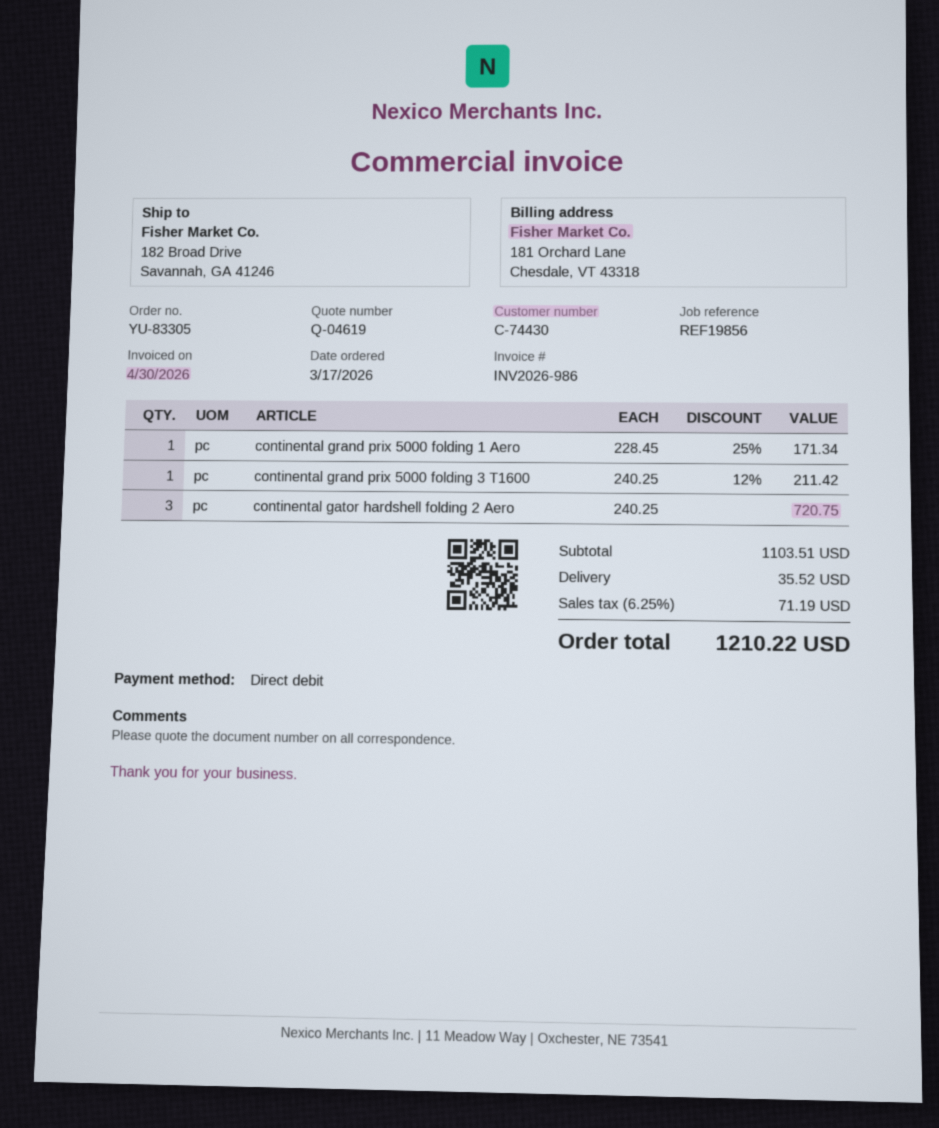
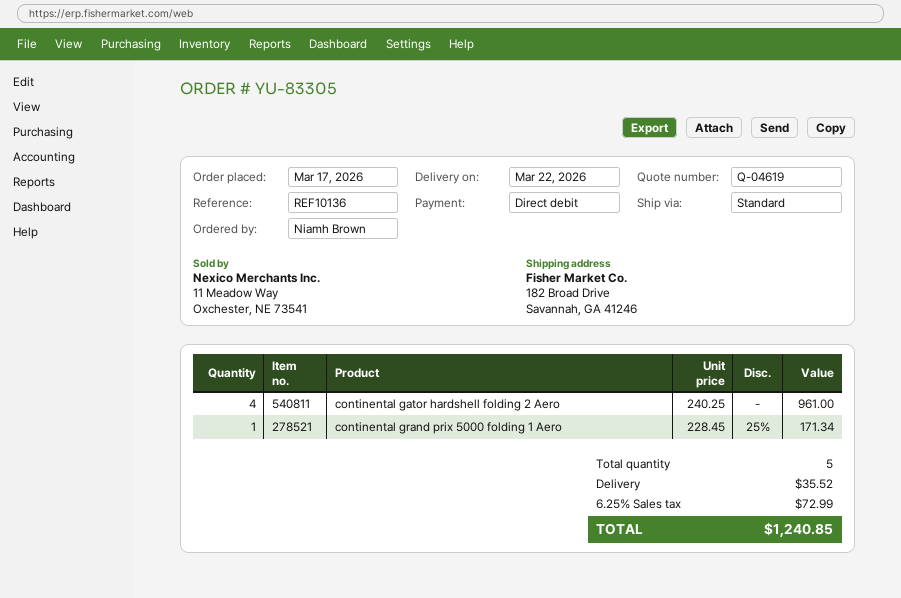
reference: REF19856 -> REF10136
continental grand prix 5000 folding 3 T1600: 1 x 240.25 - 12% = 211.42 -> none
continental gator hardshell folding 2 Aero: 3 x 240.25 = 720.75 -> 4 x 240.25 = 961.00
tax: 6.25% = 71.19 -> 6.25% = 72.99
total: 1210.22 -> 1240.85

